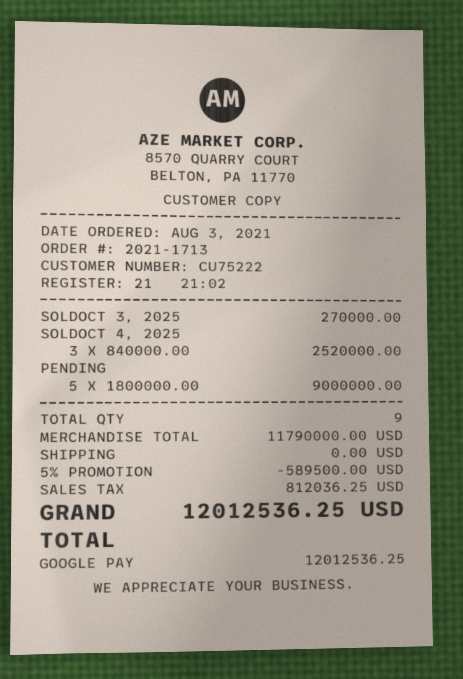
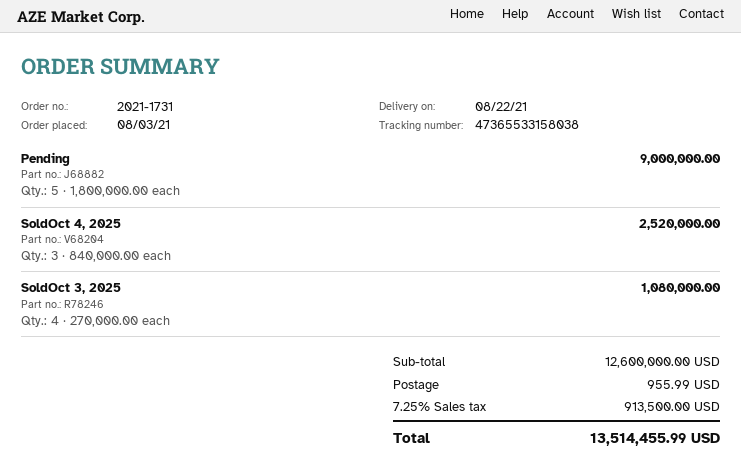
order number: 2021-1713 -> 2021-1731
SOLDOCT 3, 2025: 1 x 270000.00 = 270000.00 -> 4 x 270000.00 = 1080000.00
subtotal: 11790000.00 -> 12600000.00
discount: 5% = 589500.00 -> none
shipping: 0.00 -> 955.99
tax: 812036.25 -> 913500.00
total: 12012536.25 -> 13514455.99

